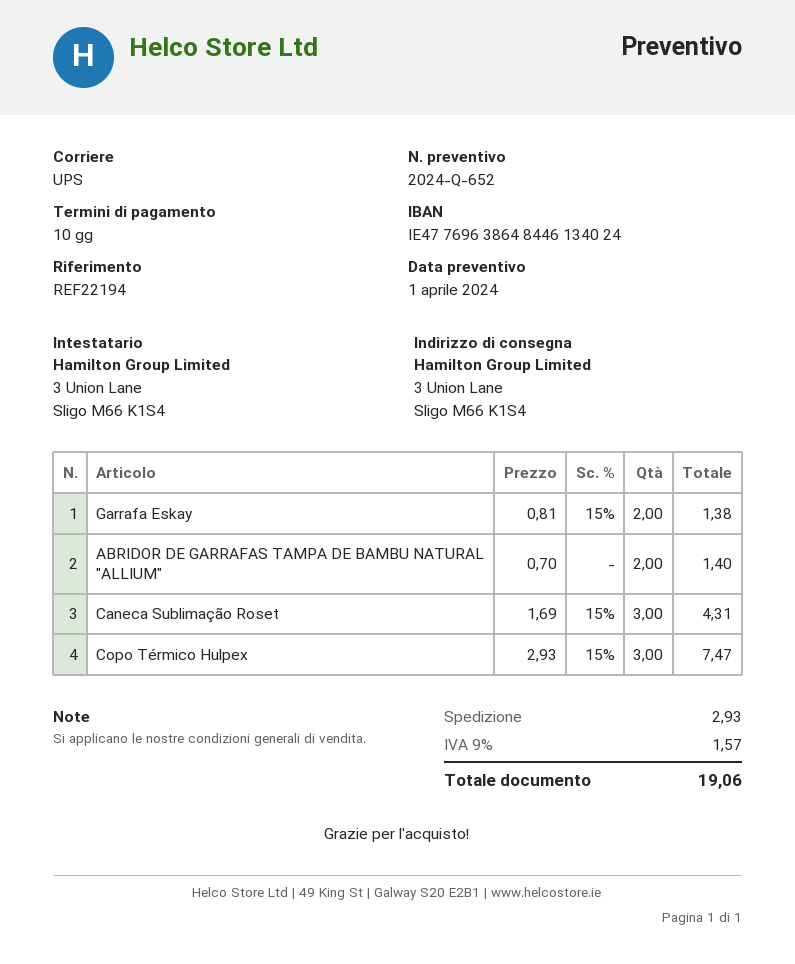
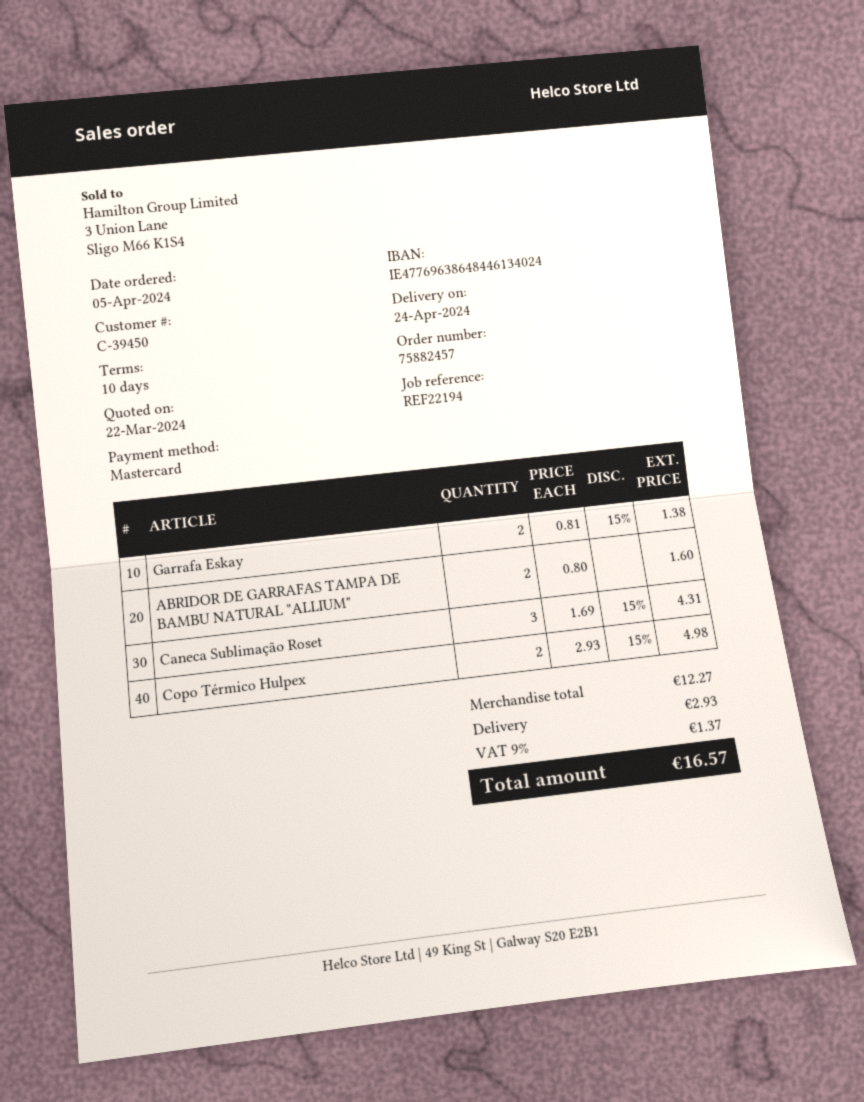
quote date: 2024-04-01 -> 2024-03-22
ABRIDOR DE GARRAFAS TAMPA DE BAMBU NATURAL "ALLIUM": 2 x 0.70 = 1.40 -> 2 x 0.80 = 1.60
Copo Térmico Hulpex: 3 x 2.93 - 15% = 7.47 -> 2 x 2.93 - 15% = 4.98
tax: 9% = 1.57 -> 9% = 1.37
total: 19.06 -> 16.57

